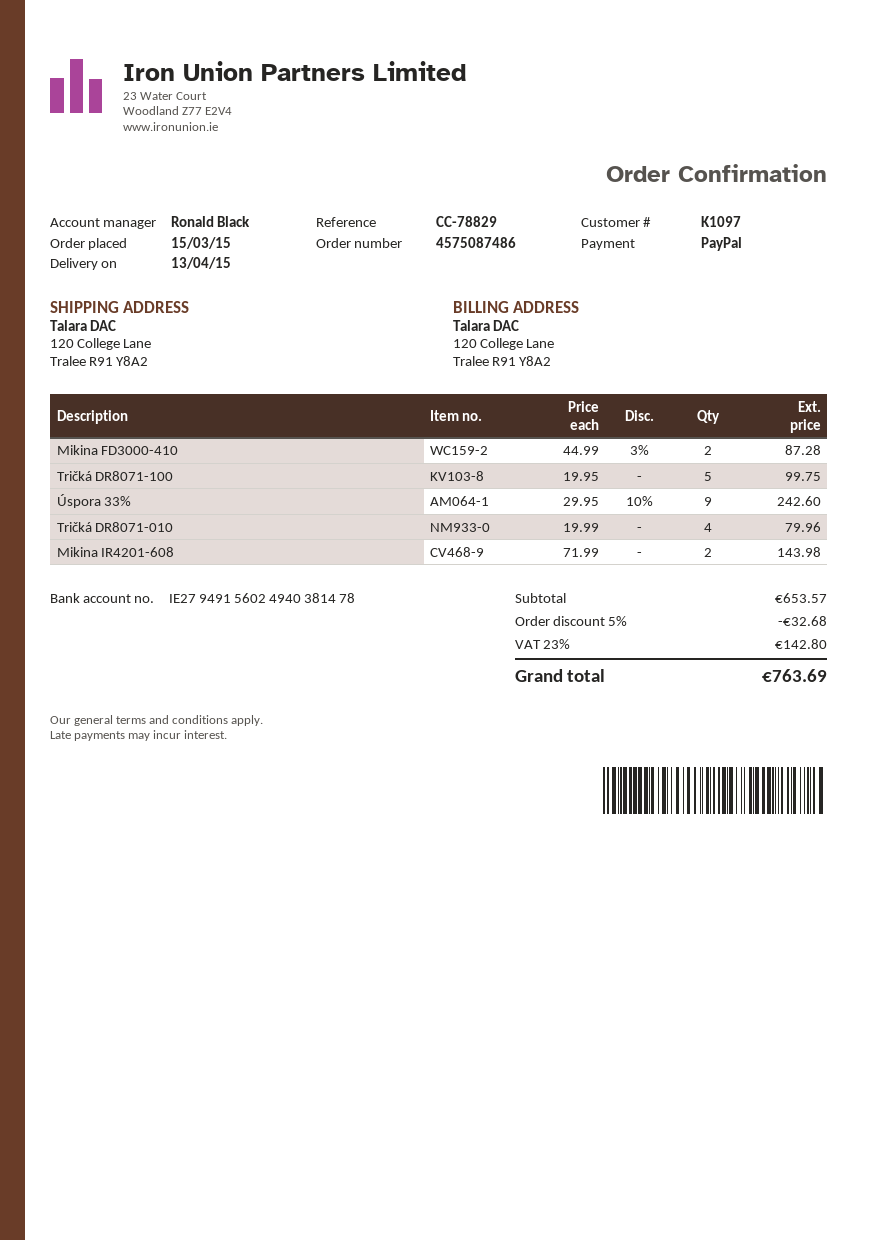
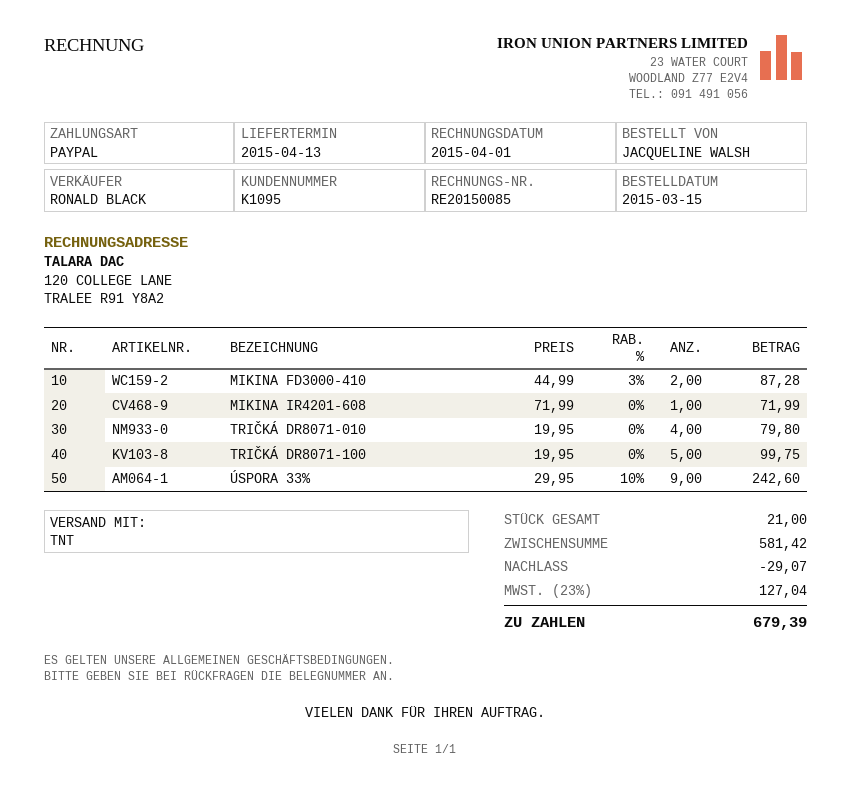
customer number: K1097 -> K1095
Tričká DR8071-010: 4 x 19.99 = 79.96 -> 4 x 19.95 = 79.80
Mikina IR4201-608: 2 x 71.99 = 143.98 -> 1 x 71.99 = 71.99
subtotal: 653.57 -> 581.42
discount: 32.68 -> 29.07
tax: 23% = 142.80 -> 23% = 127.04
total: 763.69 -> 679.39

